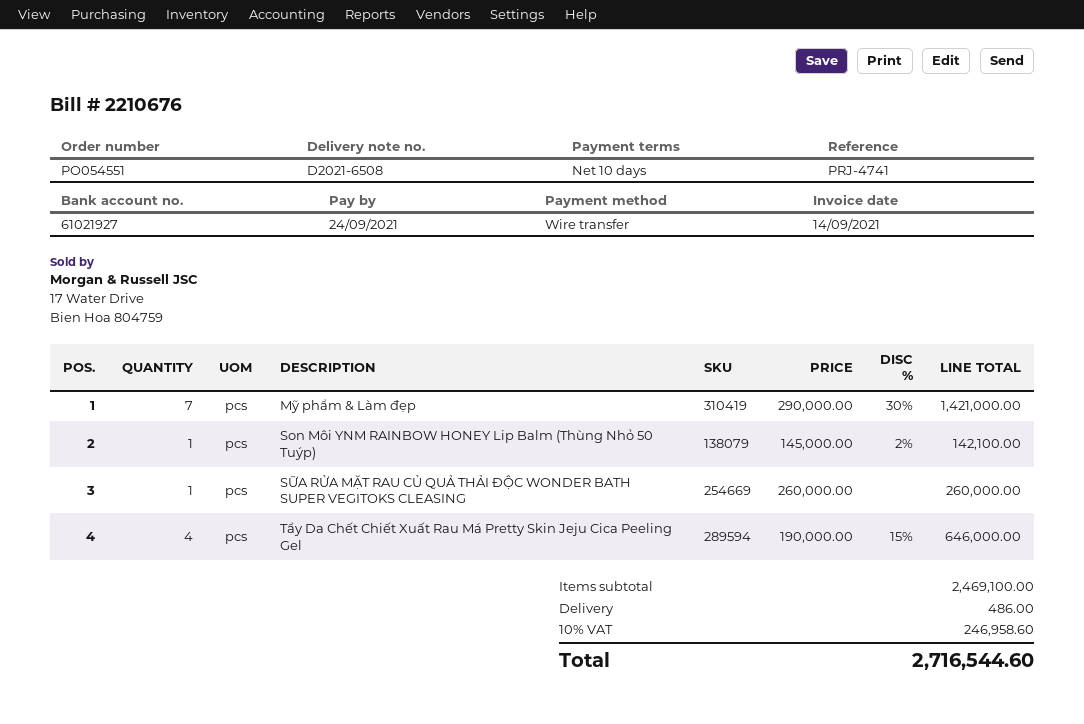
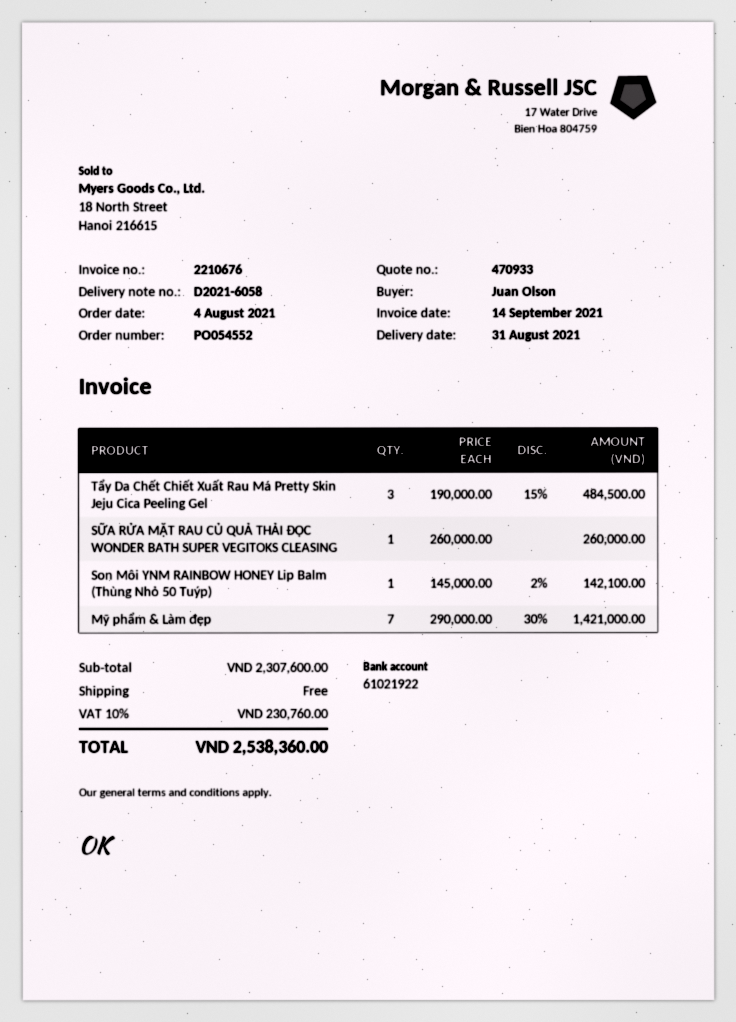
order number: PO054551 -> PO054552
delivery note number: D2021-6508 -> D2021-6058
bank account: 61021927 -> 61021922
Tẩy Da Chết Chiết Xuất Rau Má Pretty Skin Jeju Cica Peeling Gel: 4 x 190000.00 - 15% = 646000.00 -> 3 x 190000.00 - 15% = 484500.00
subtotal: 2469100.00 -> 2307600.00
shipping: 486.00 -> 0.00
tax: 10% = 246958.60 -> 10% = 230760.00
total: 2716544.60 -> 2538360.00

